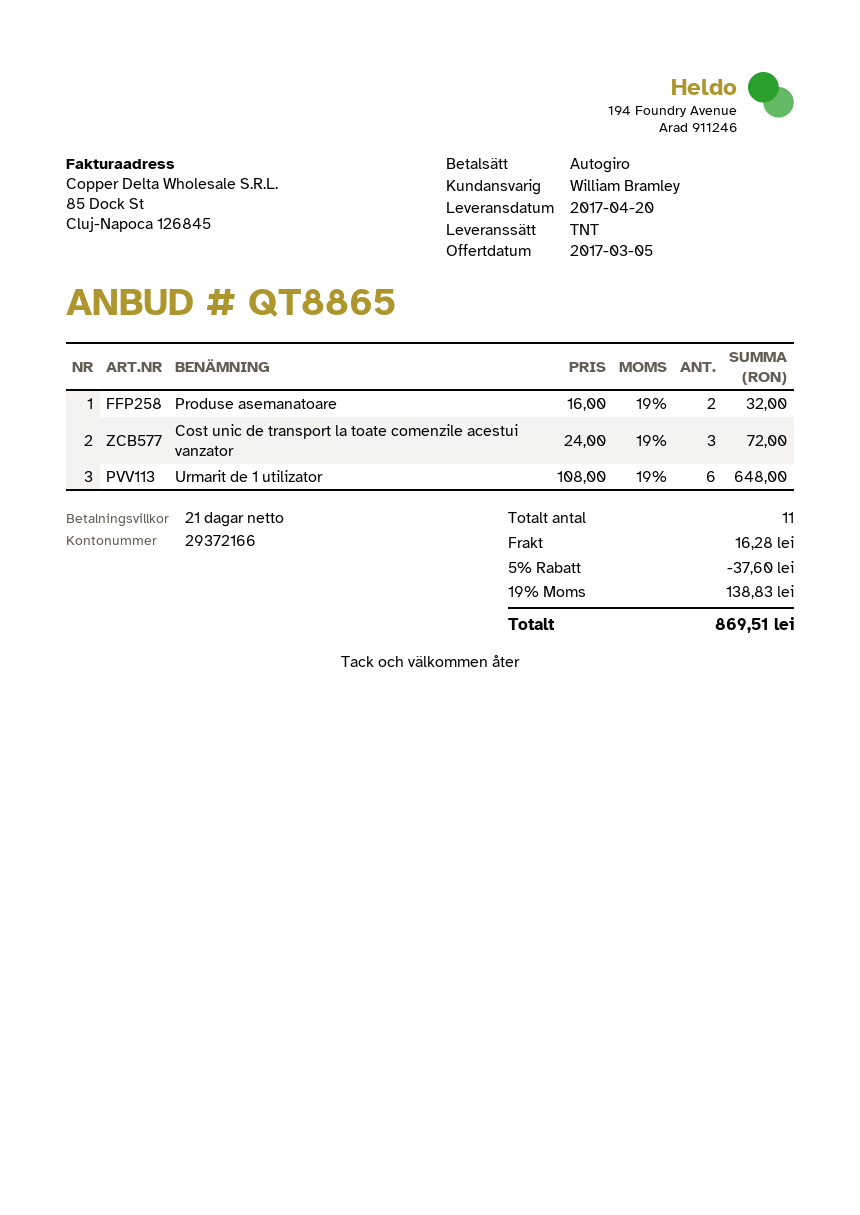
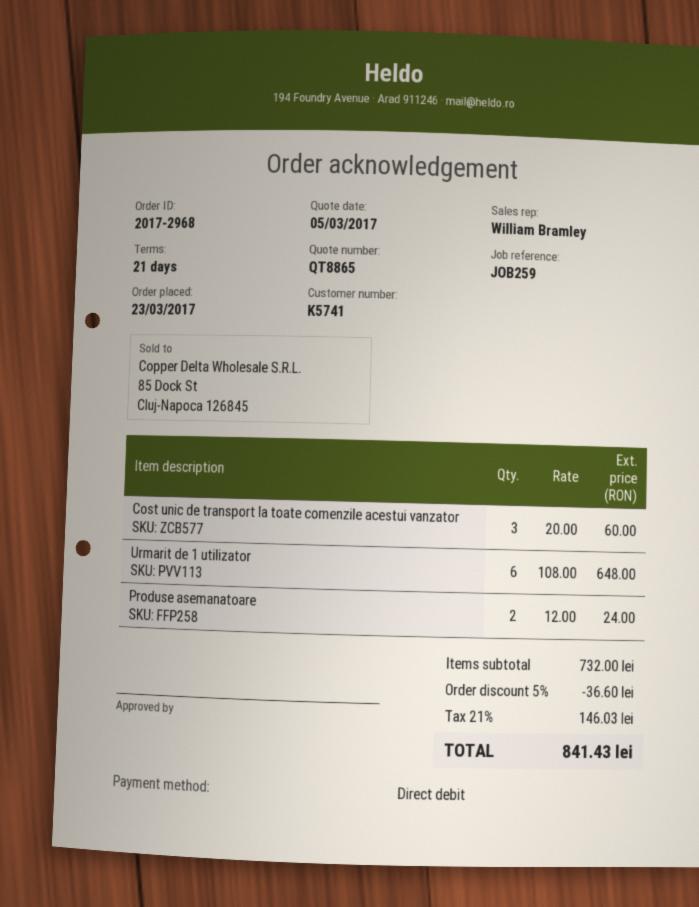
Produse asemanatoare: 2 x 16.00 = 32.00 -> 2 x 12.00 = 24.00
Cost unic de transport la toate comenzile acestui vanzator: 3 x 24.00 = 72.00 -> 3 x 20.00 = 60.00
discount: 5% = 37.60 -> 5% = 36.60
shipping: 16.28 -> none
tax: 19% = 138.83 -> 21% = 146.03
total: 869.51 -> 841.43

